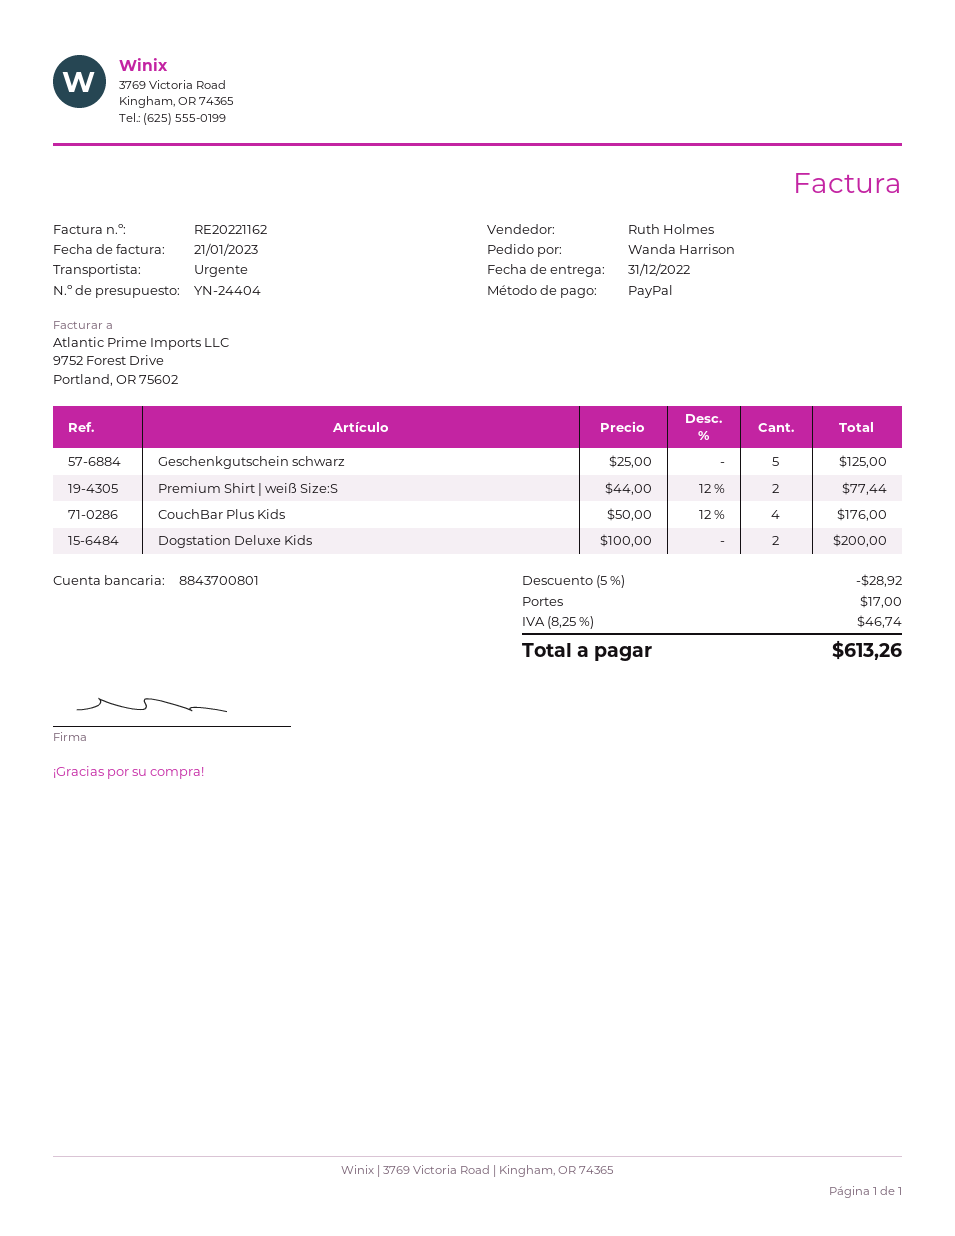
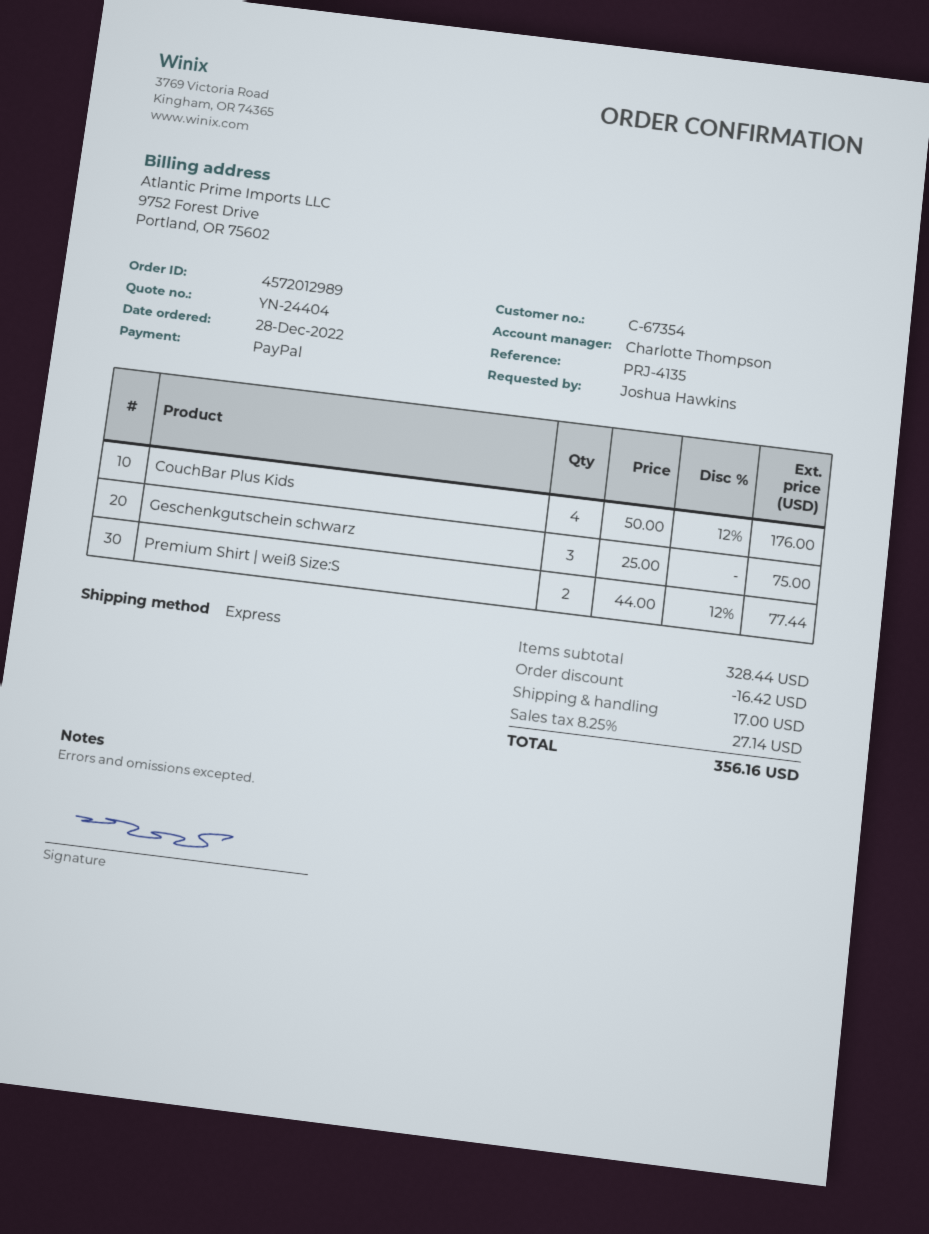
ordered by: Wanda Harrison -> Joshua Hawkins
sales rep: Ruth Holmes -> Charlotte Thompson
Geschenkgutschein schwarz: 5 x 25.00 = 125.00 -> 3 x 25.00 = 75.00
Dogstation Deluxe Kids: 2 x 100.00 = 200.00 -> none
discount: 28.92 -> 16.42
tax: 8.25% = 46.74 -> 8.25% = 27.14
total: 613.26 -> 356.16

